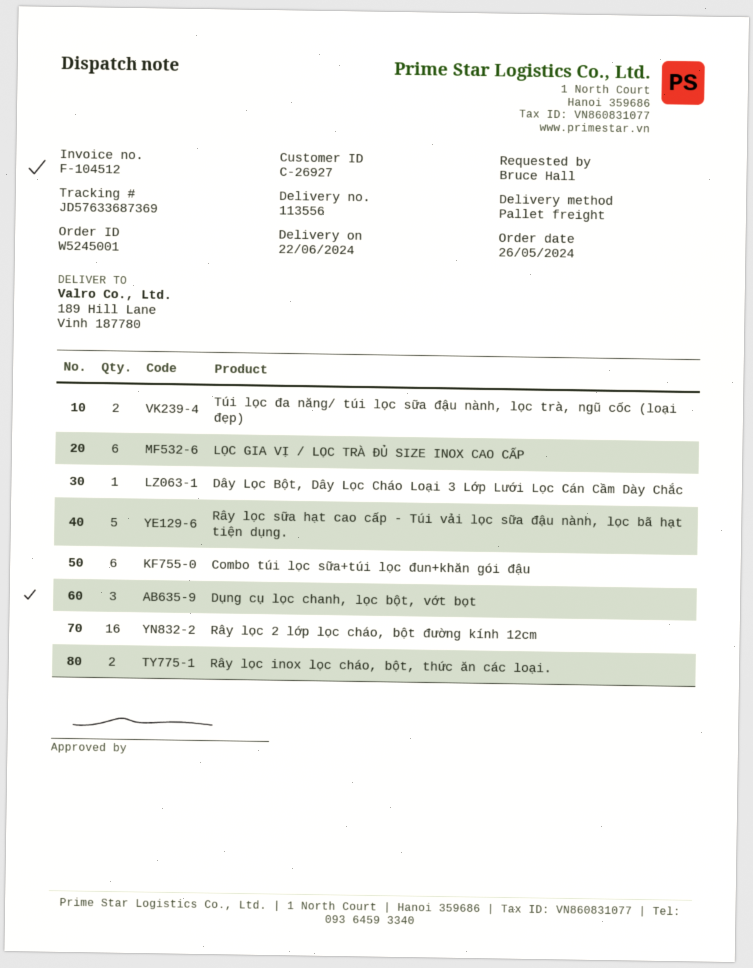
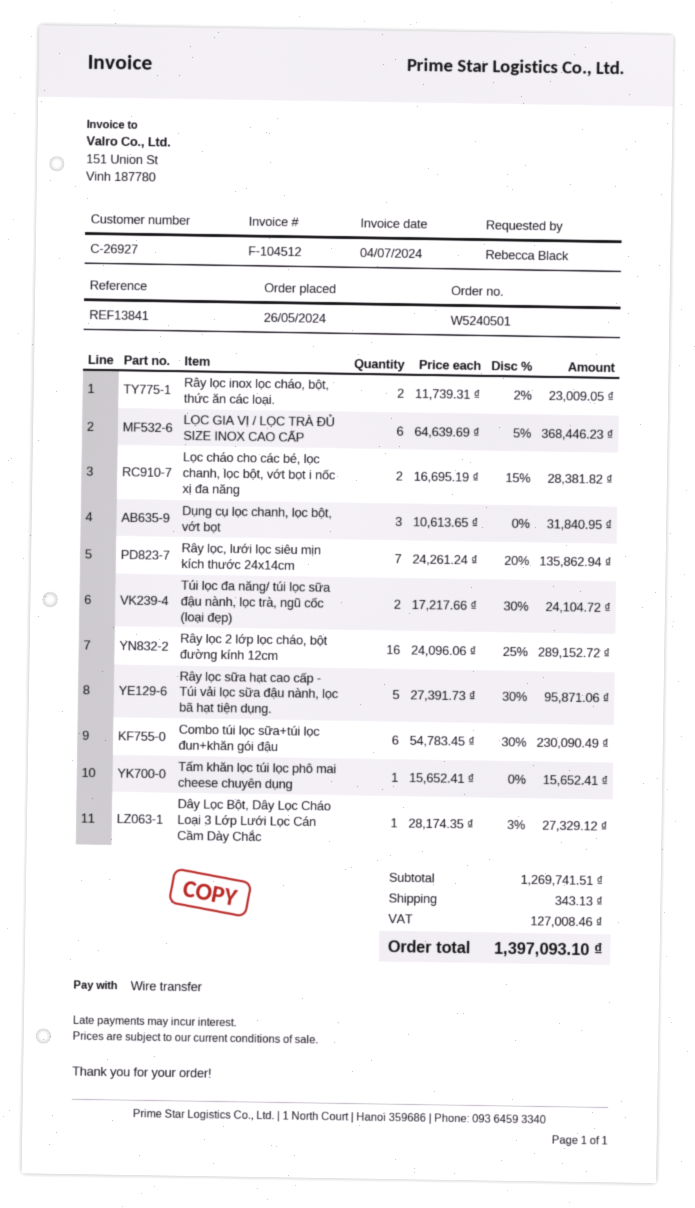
order number: W5245001 -> W5240501
ordered by: Bruce Hall -> Rebecca Black
Lọc cháo cho các bé, lọc chanh, lọc bột, vớt bọt i nốc xị đa năng: none -> 2
Rây lọc, lưới lọc siêu mịn kích thước 24x14cm: none -> 7
Tấm khăn lọc túi lọc phô mai cheese chuyên dụng: none -> 1

